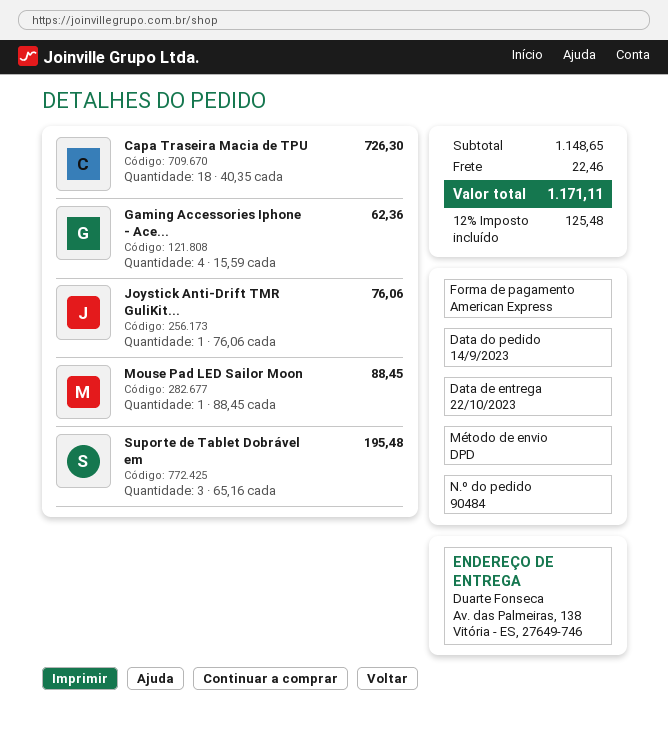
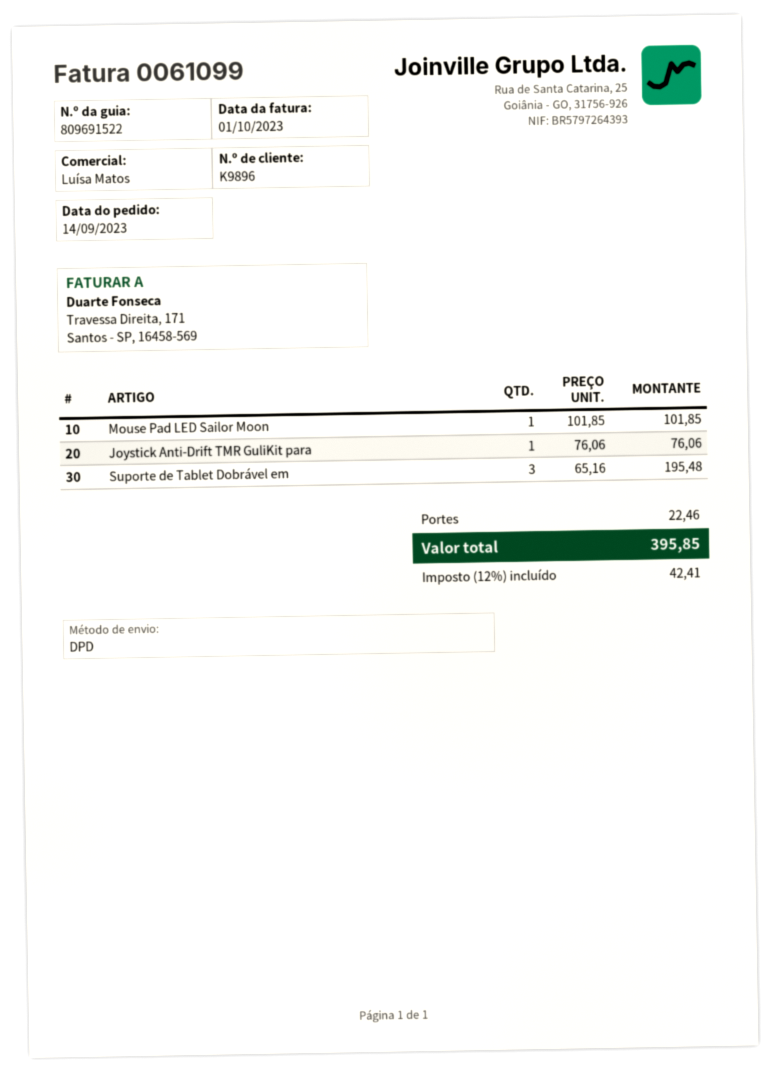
Capa Traseira Macia de TPU: 18 x 40.35 = 726.30 -> none
Gaming Accessories Iphone - Ace...: 4 x 15.59 = 62.36 -> none
Mouse Pad LED Sailor Moon: 1 x 88.45 = 88.45 -> 1 x 101.85 = 101.85
tax: 12% = 125.48 -> 12% = 42.41
total: 1171.11 -> 395.85

